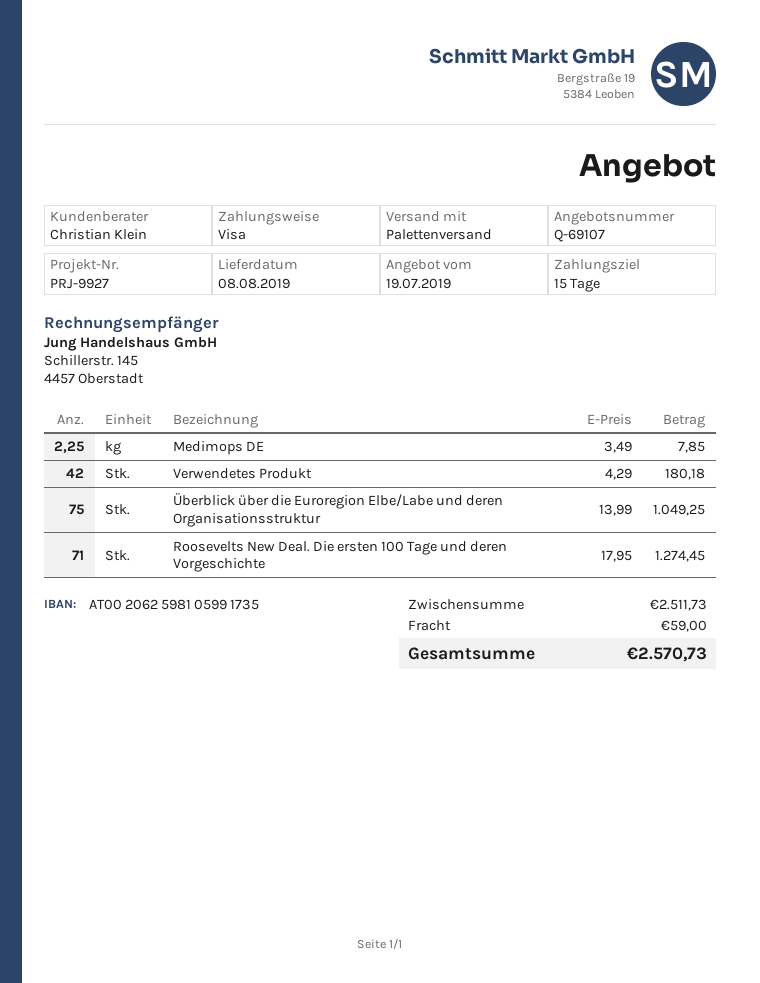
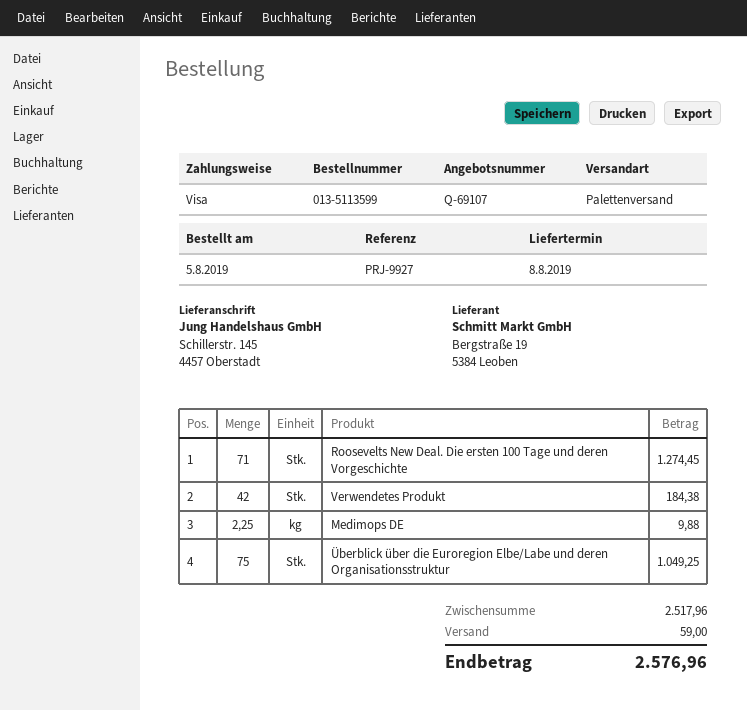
Medimops DE: 2.25 for 7.85 -> 2.25 for 9.88
Verwendetes Produkt: 42 for 180.18 -> 42 for 184.38
subtotal: 2511.73 -> 2517.96
total: 2570.73 -> 2576.96

